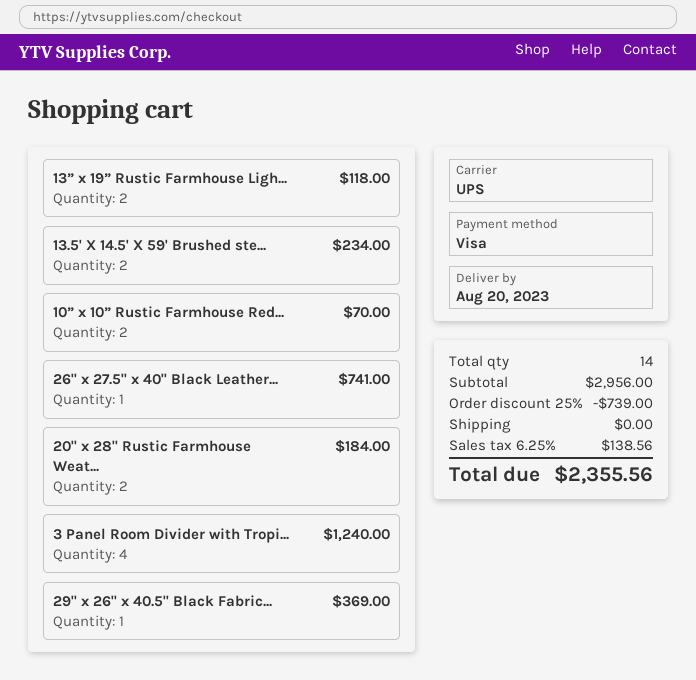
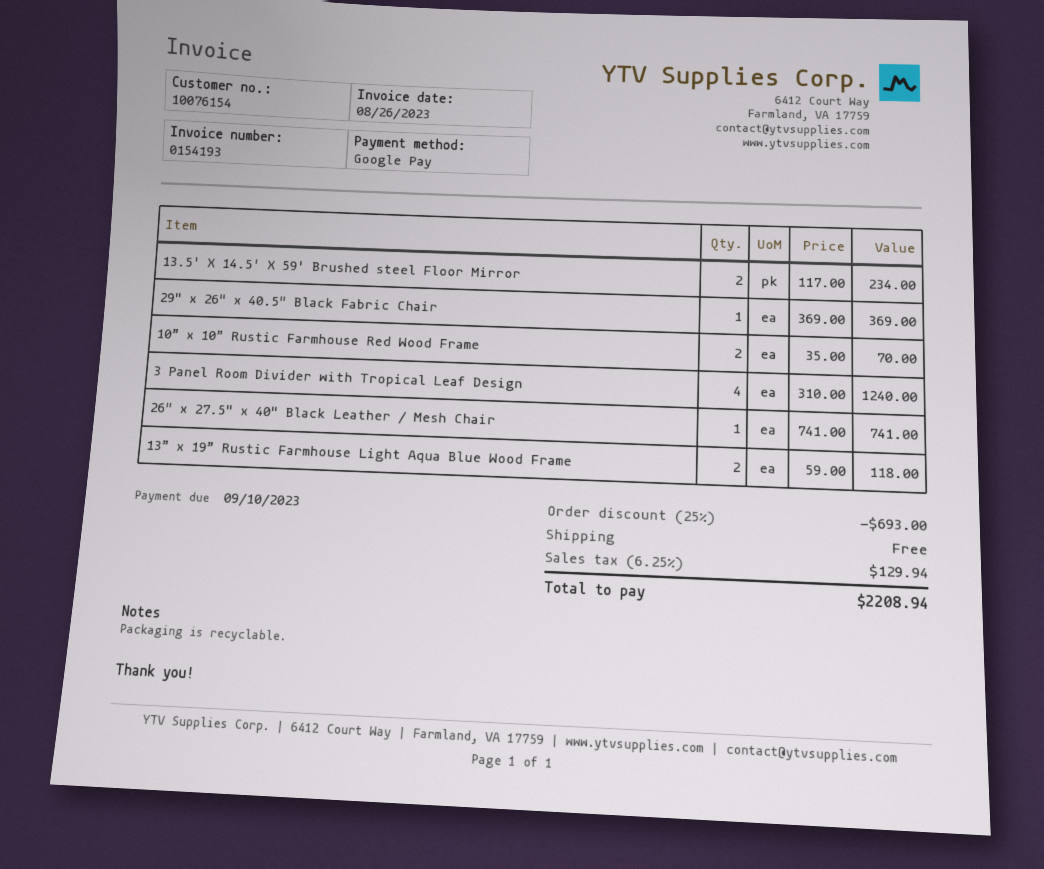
payment method: Visa -> Google Pay
20" x 28" Rustic Farmhouse Weat...: 2 for 184.00 -> none
discount: 25% = 739.00 -> 25% = 693.00
tax: 6.25% = 138.56 -> 6.25% = 129.94
total: 2355.56 -> 2208.94

